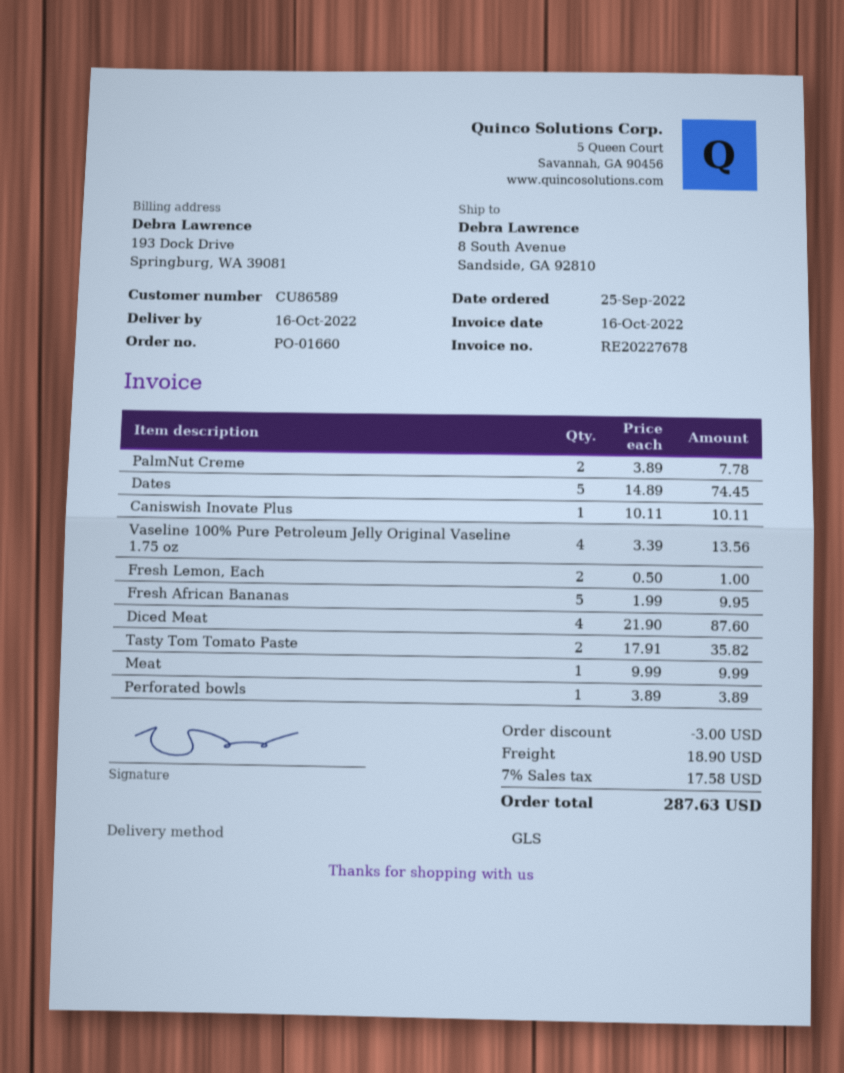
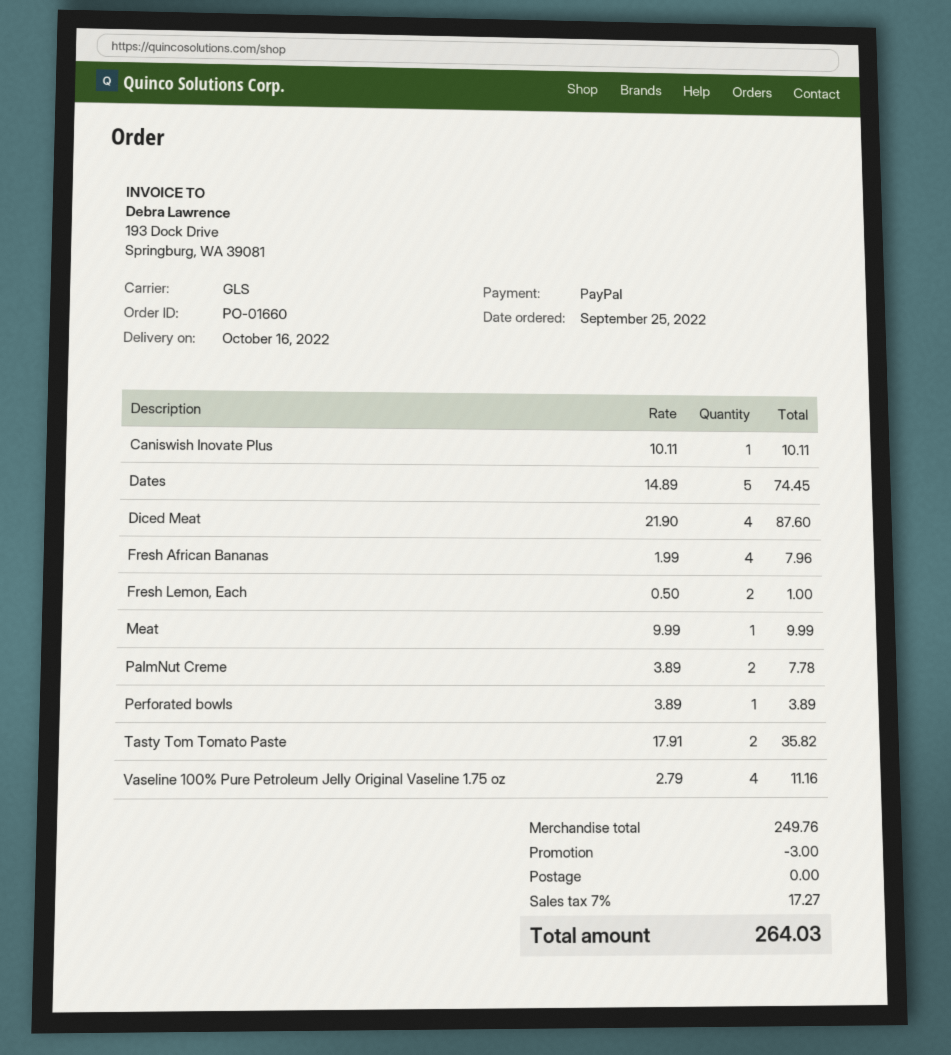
Vaseline 100% Pure Petroleum Jelly Original Vaseline 1.75 oz: 4 x 3.39 = 13.56 -> 4 x 2.79 = 11.16
Fresh African Bananas: 5 x 1.99 = 9.95 -> 4 x 1.99 = 7.96
shipping: 18.90 -> 0.00
tax: 7% = 17.58 -> 7% = 17.27
total: 287.63 -> 264.03

